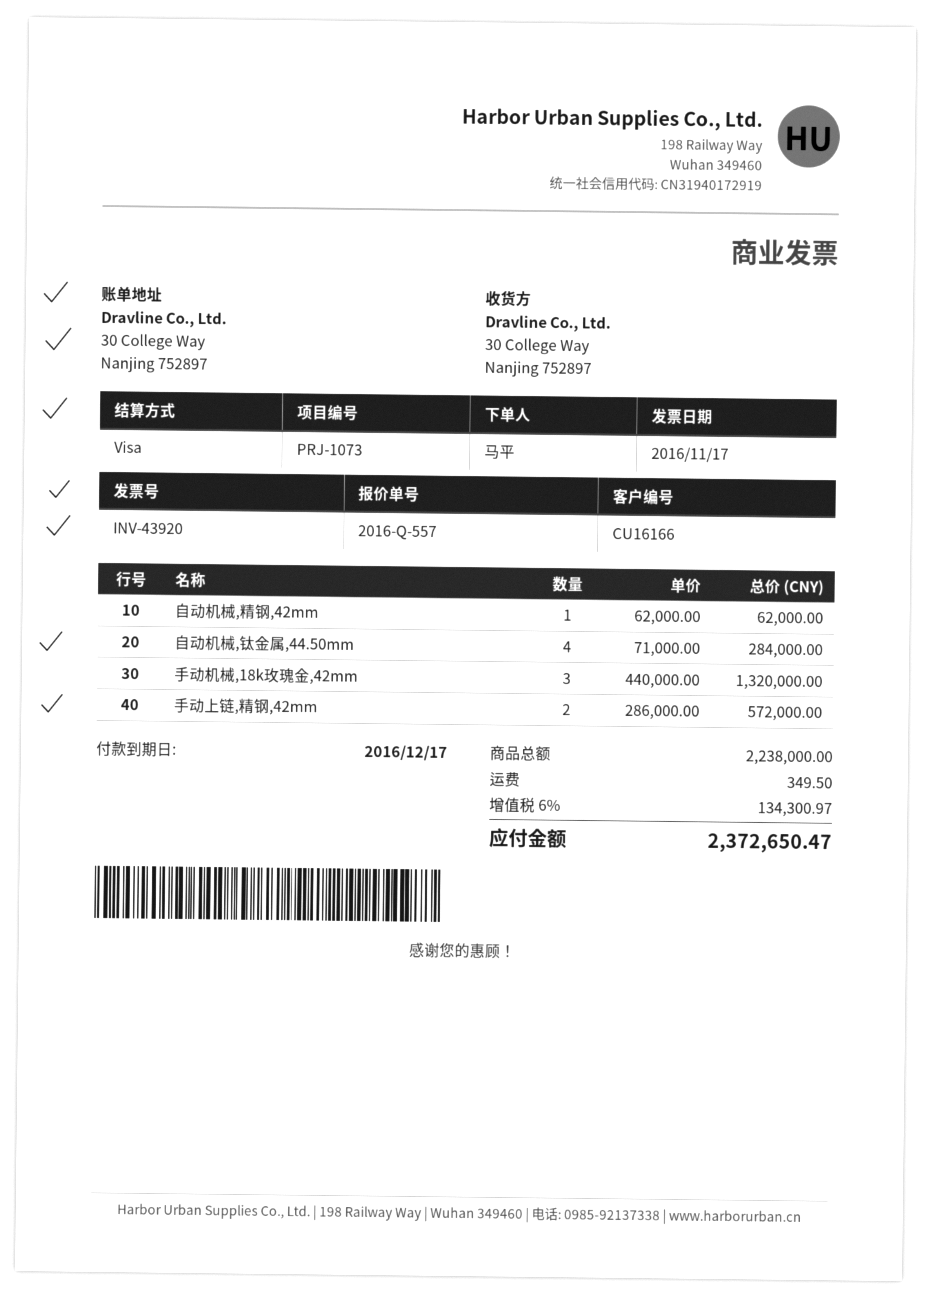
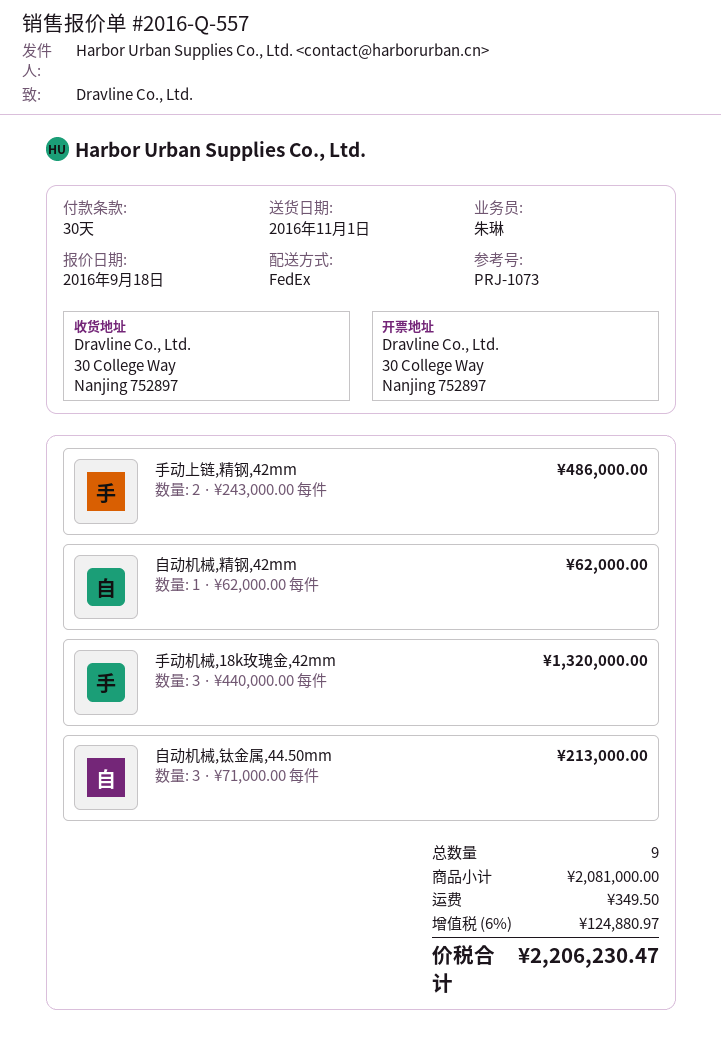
自动机械,钛金属,44.50mm: 4 x 71000.00 = 284000.00 -> 3 x 71000.00 = 213000.00
手动上链,精钢,42mm: 2 x 286000.00 = 572000.00 -> 2 x 243000.00 = 486000.00
subtotal: 2238000.00 -> 2081000.00
tax: 6% = 134300.97 -> 6% = 124880.97
total: 2372650.47 -> 2206230.47

